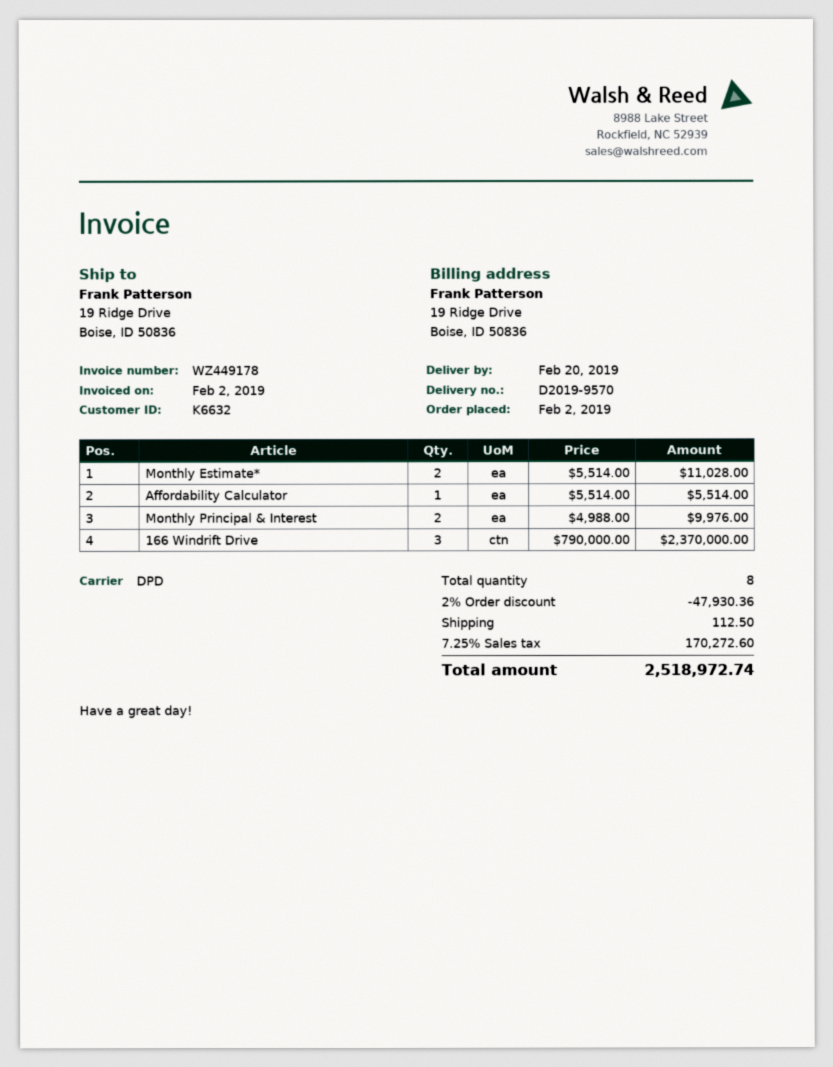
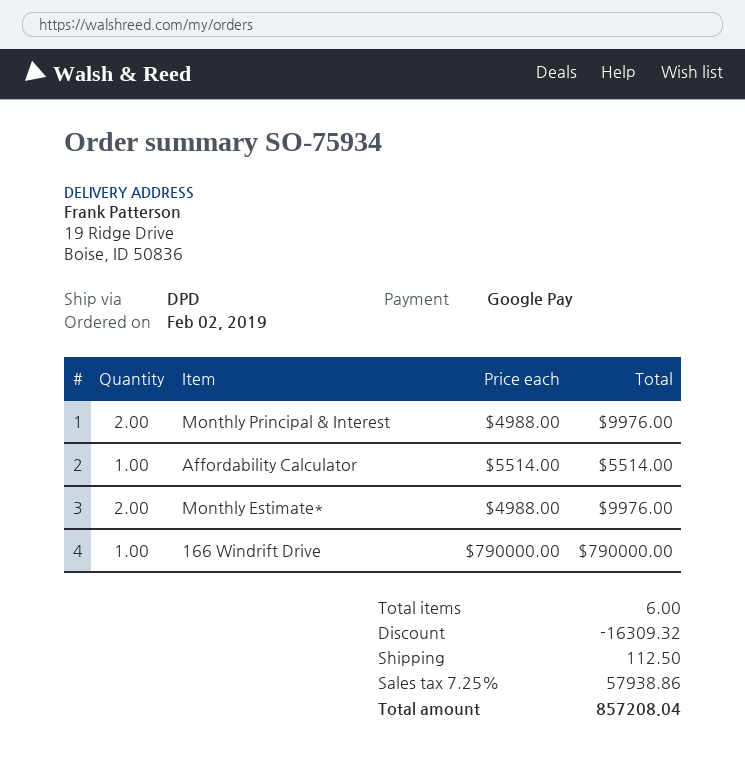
Monthly Estimate*: 2 x 5514.00 = 11028.00 -> 2 x 4988.00 = 9976.00
166 Windrift Drive: 3 x 790000.00 = 2370000.00 -> 1 x 790000.00 = 790000.00
total quantity: 8 -> 6
discount: 47930.36 -> 16309.32
tax: 7.25% = 170272.60 -> 7.25% = 57938.86
total: 2518972.74 -> 857208.04

